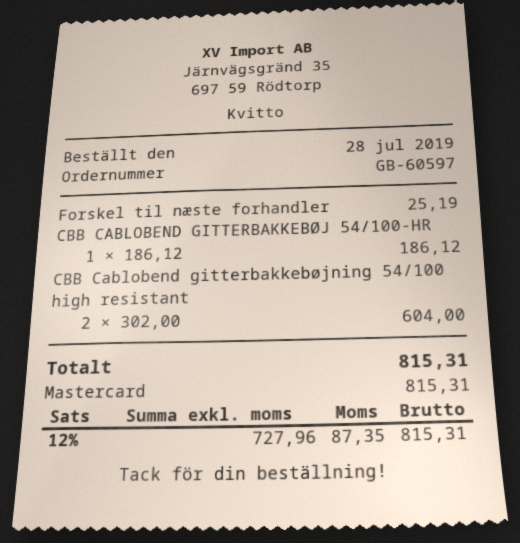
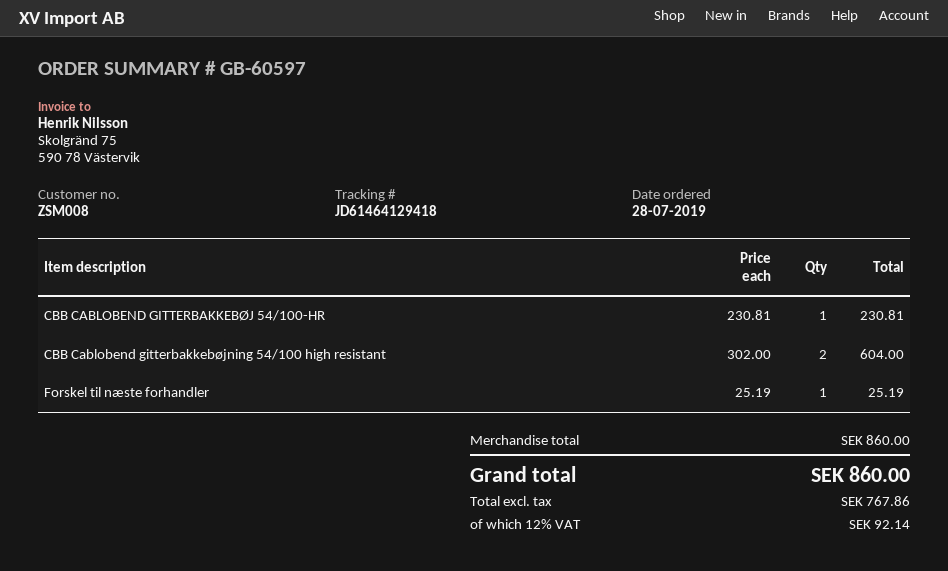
CBB CABLOBEND GITTERBAKKEBØJ 54/100-HR: 1 x 186.12 = 186.12 -> 1 x 230.81 = 230.81
net: 727.96 -> 767.86
tax: 12% = 87.35 -> 12% = 92.14
total: 815.31 -> 860.00

